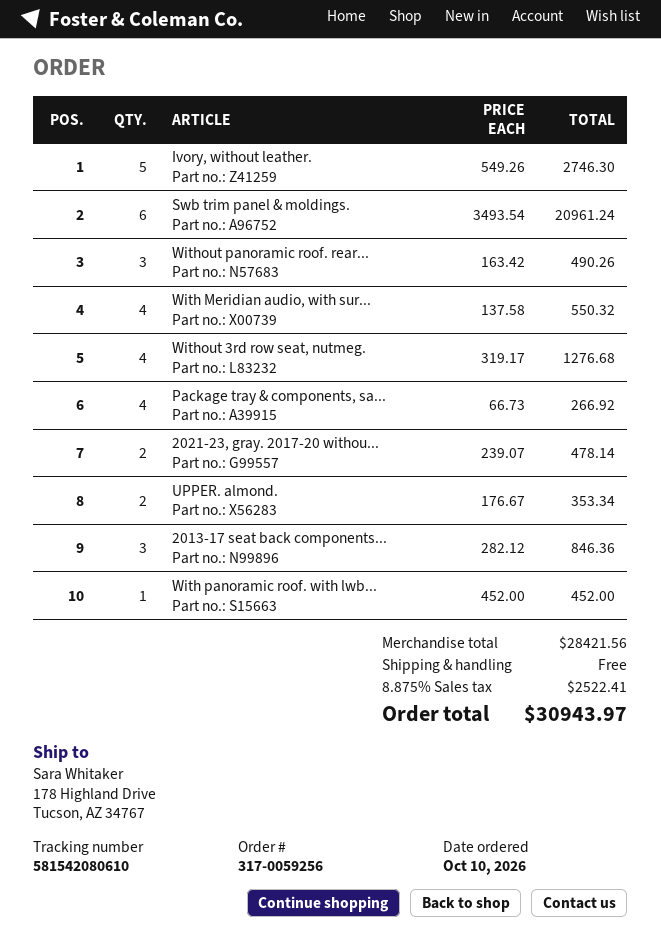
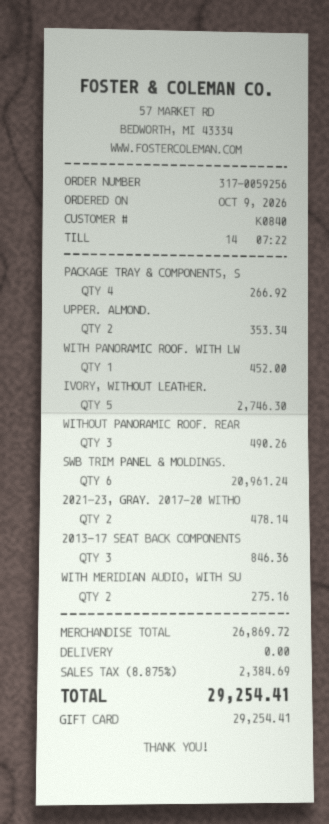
order date: 2026-10-10 -> 2026-10-09
With Meridian audio, with sur...: 4 for 550.32 -> 2 for 275.16
Without 3rd row seat, nutmeg.: 4 for 1276.68 -> none
subtotal: 28421.56 -> 26869.72
tax: 8.875% = 2522.41 -> 8.875% = 2384.69
total: 30943.97 -> 29254.41

